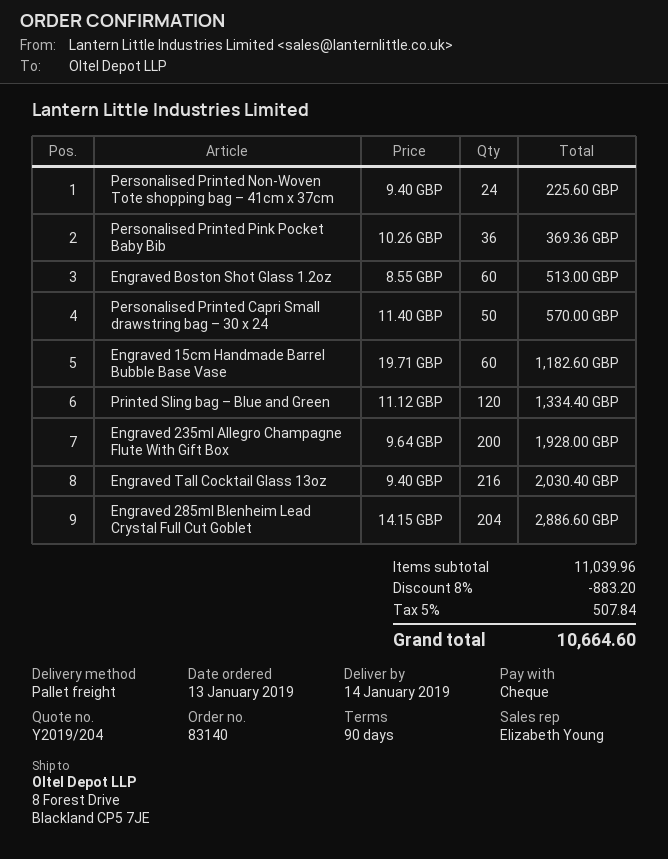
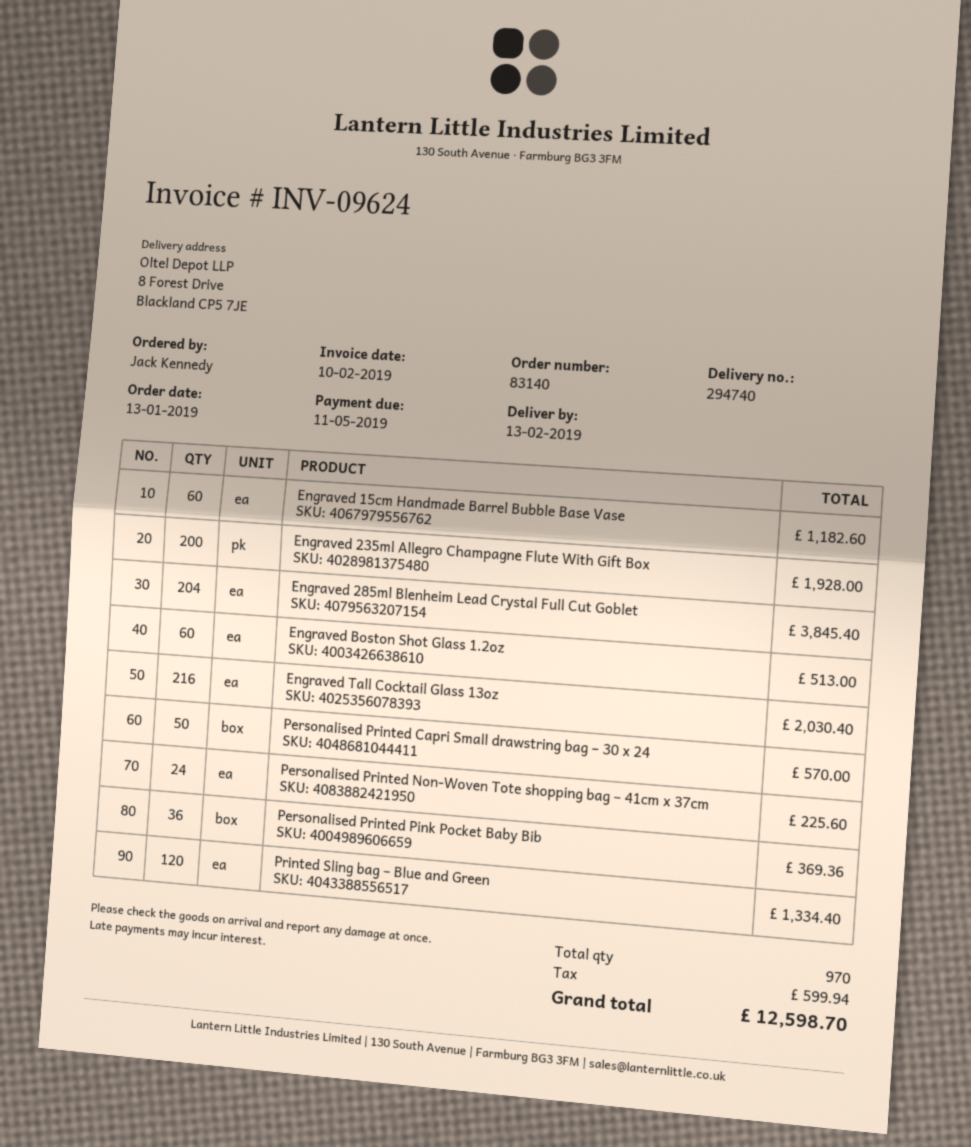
delivery date: 2019-01-14 -> 2019-02-13
Engraved 285ml Blenheim Lead Crystal Full Cut Goblet: 204 for 2886.60 -> 204 for 3845.40
discount: 8% = 883.20 -> none
tax: 507.84 -> 599.94
total: 10664.60 -> 12598.70

